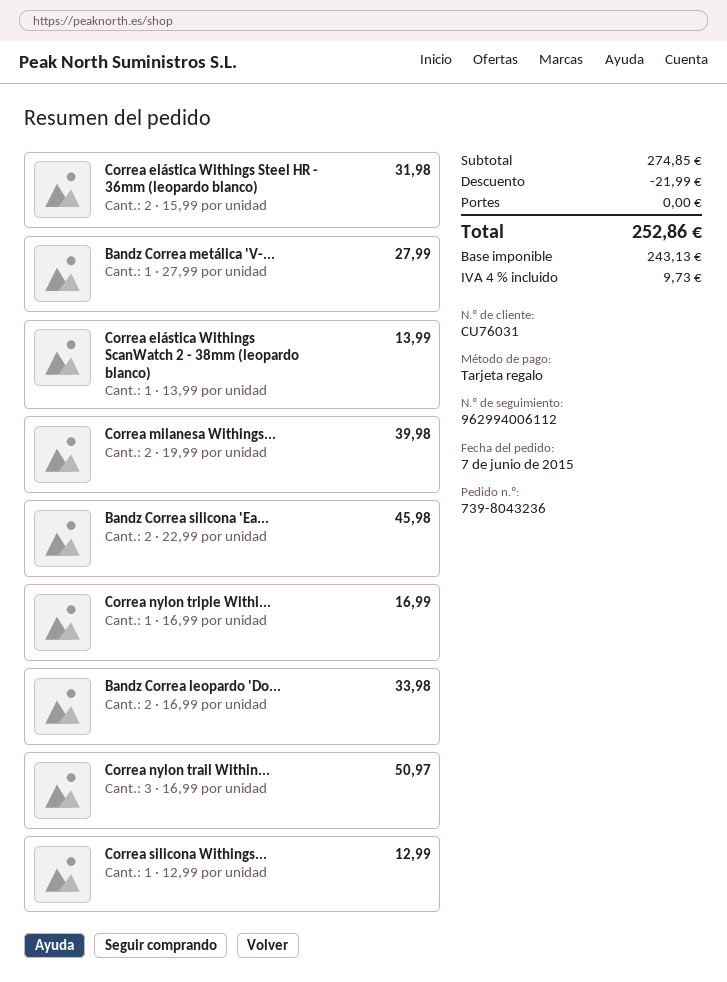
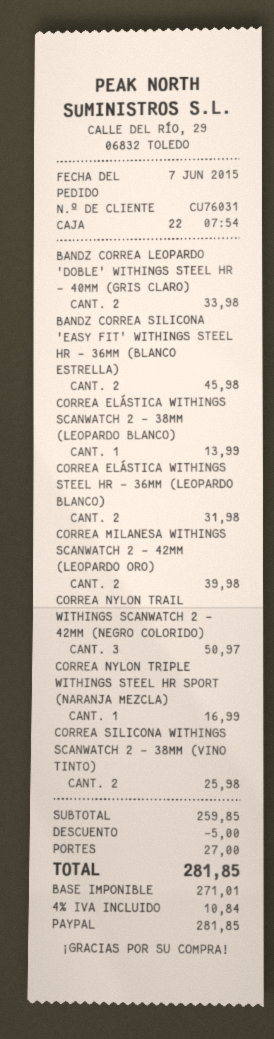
payment method: gift card -> PayPal
Bandz Correa metálica 'V-...: 1 for 27.99 -> none
Correa silicona Withings...: 1 for 12.99 -> 2 for 25.98
subtotal: 274.85 -> 259.85
discount: 21.99 -> 5.00
shipping: 0.00 -> 27.00
net: 243.13 -> 271.01
tax: 4% = 9.73 -> 4% = 10.84
total: 252.86 -> 281.85

